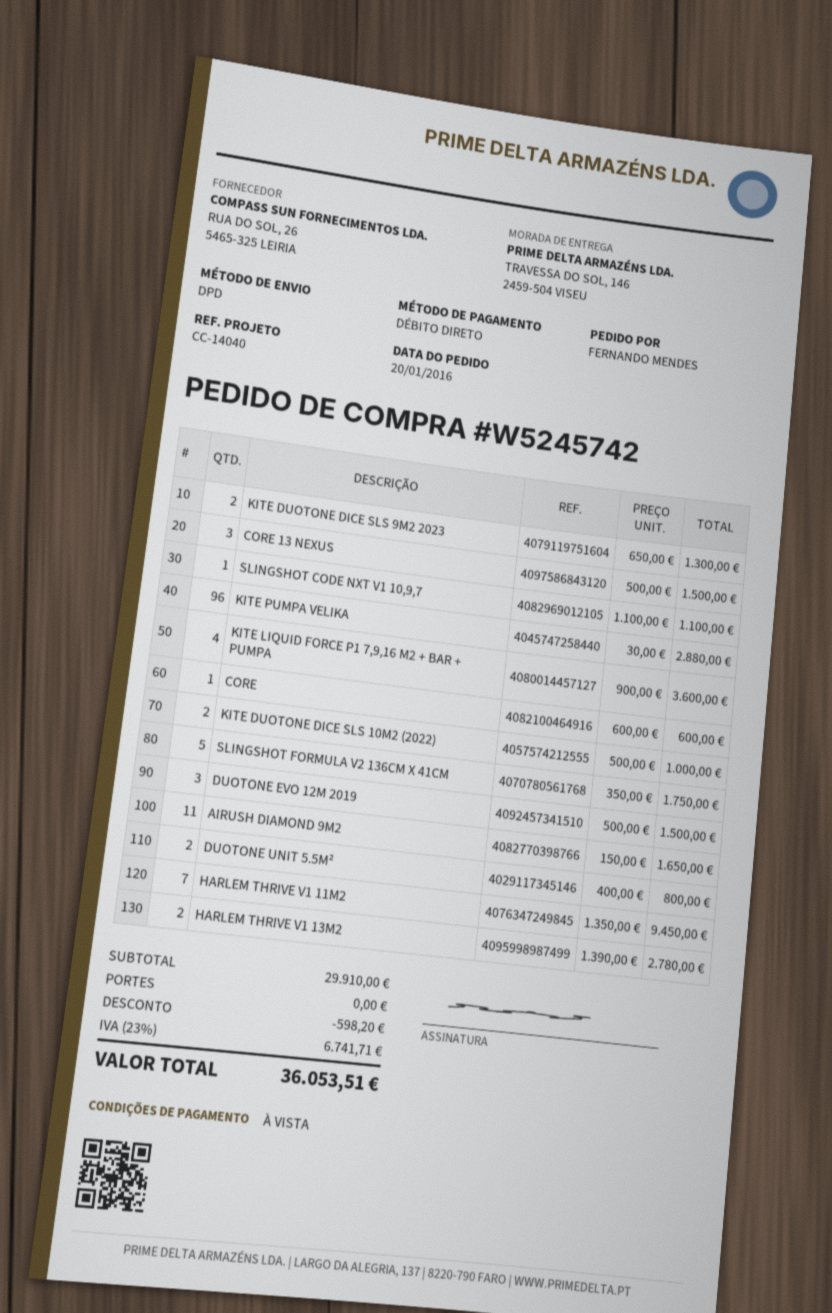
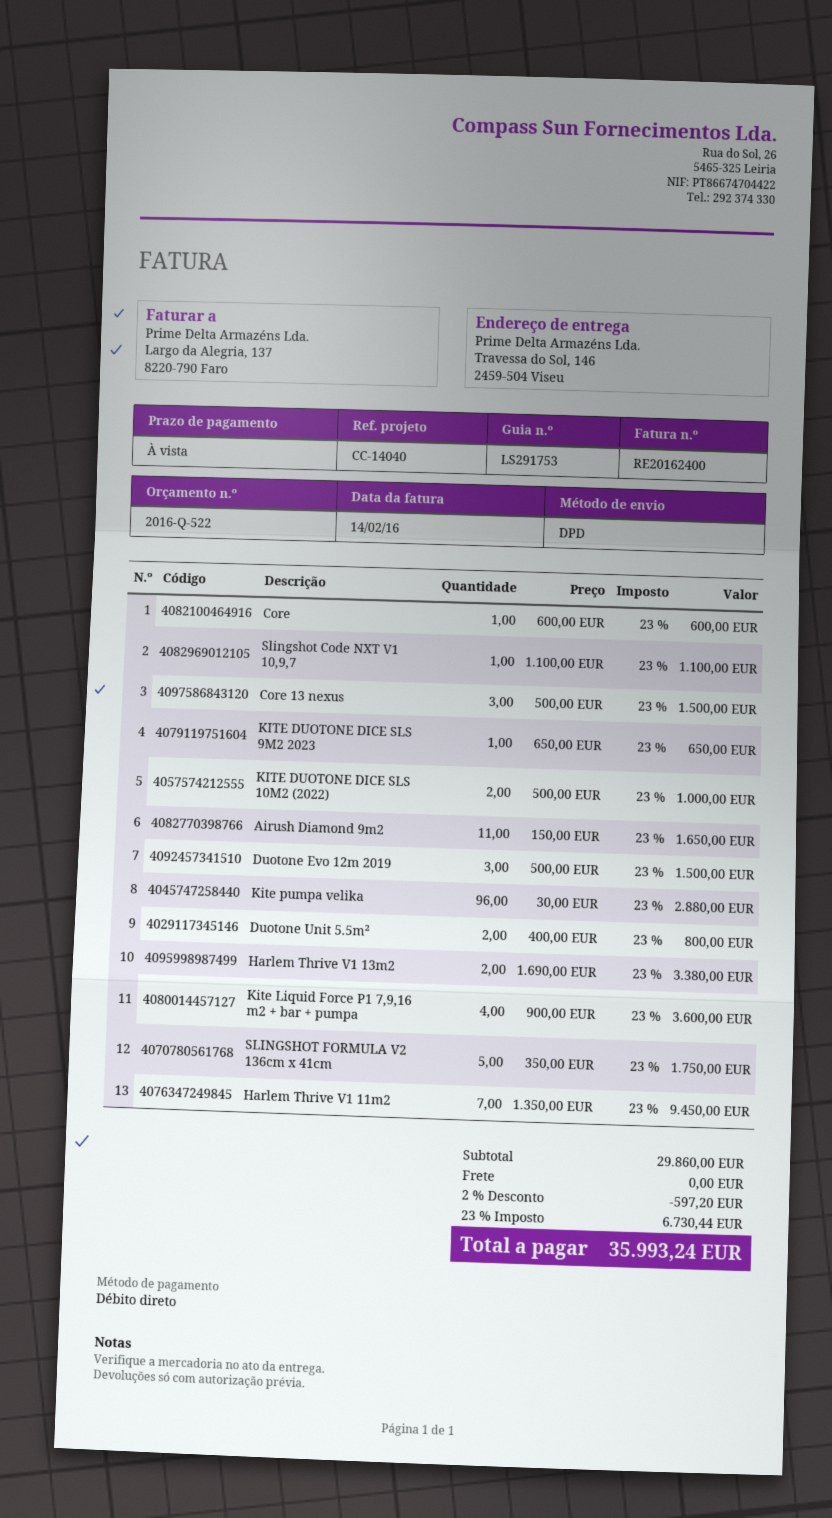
KITE DUOTONE DICE SLS 9M2 2023: 2 x 650.00 = 1300.00 -> 1 x 650.00 = 650.00
HARLEM THRIVE V1 13M2: 2 x 1390.00 = 2780.00 -> 2 x 1690.00 = 3380.00
subtotal: 29910.00 -> 29860.00
discount: 598.20 -> 597.20
tax: 23% = 6741.71 -> 23% = 6730.44
total: 36053.51 -> 35993.24

